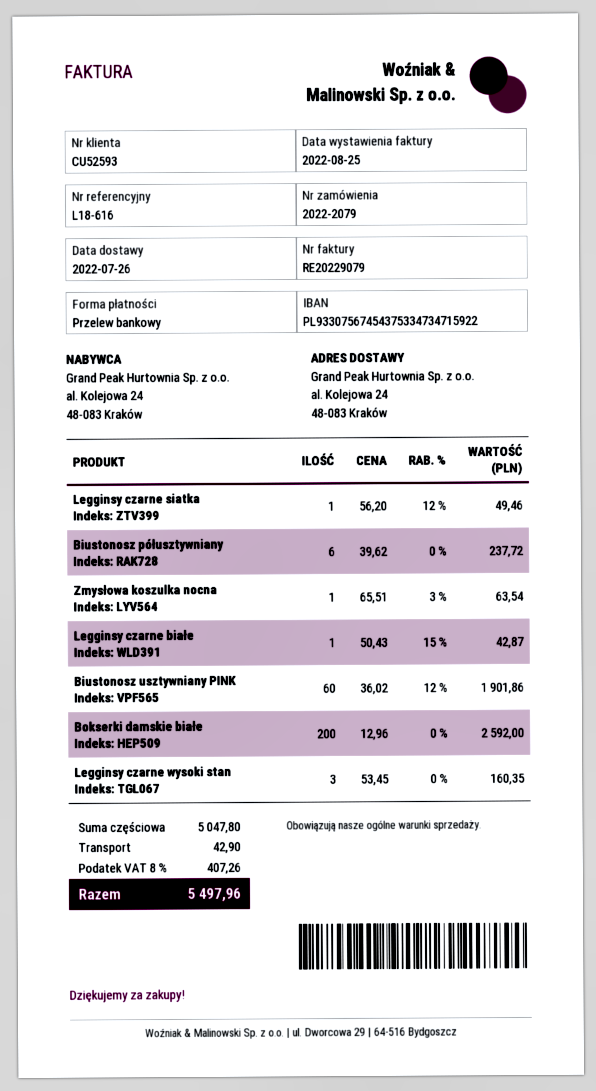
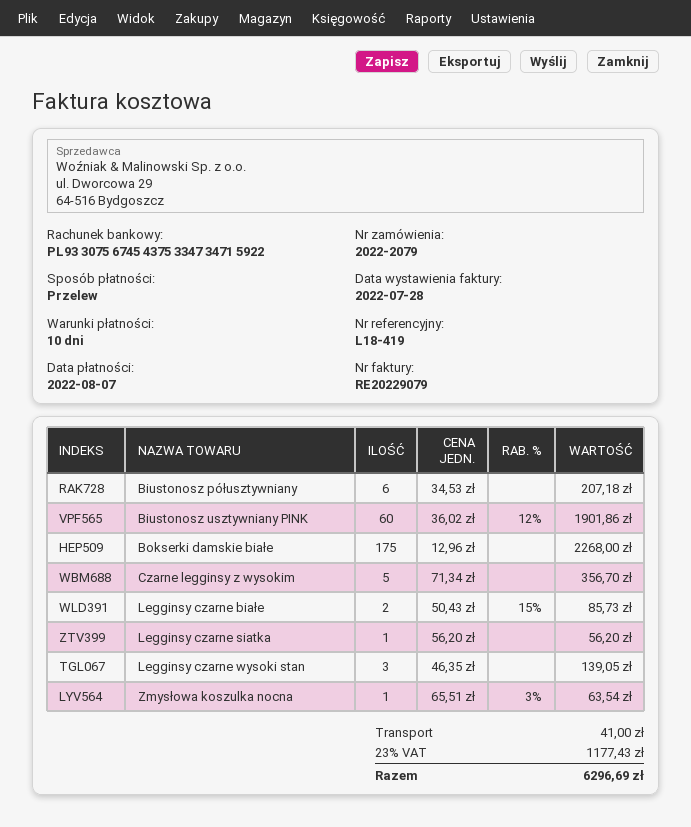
invoice date: 2022-08-25 -> 2022-07-28
reference: L18-616 -> L18-419
Legginsy czarne siatka: 1 x 56.20 - 12% = 49.46 -> 1 x 56.20 = 56.20
Biustonosz półusztywniany: 6 x 39.62 = 237.72 -> 6 x 34.53 = 207.18
Legginsy czarne białe: 1 x 50.43 - 15% = 42.87 -> 2 x 50.43 - 15% = 85.73
Bokserki damskie białe: 200 x 12.96 = 2592.00 -> 175 x 12.96 = 2268.00
Legginsy czarne wysoki stan: 3 x 53.45 = 160.35 -> 3 x 46.35 = 139.05
Czarne legginsy z wysokim: none -> 5 x 71.34 = 356.70
shipping: 42.90 -> 41.00
tax: 8% = 407.26 -> 23% = 1177.43
total: 5497.96 -> 6296.69

